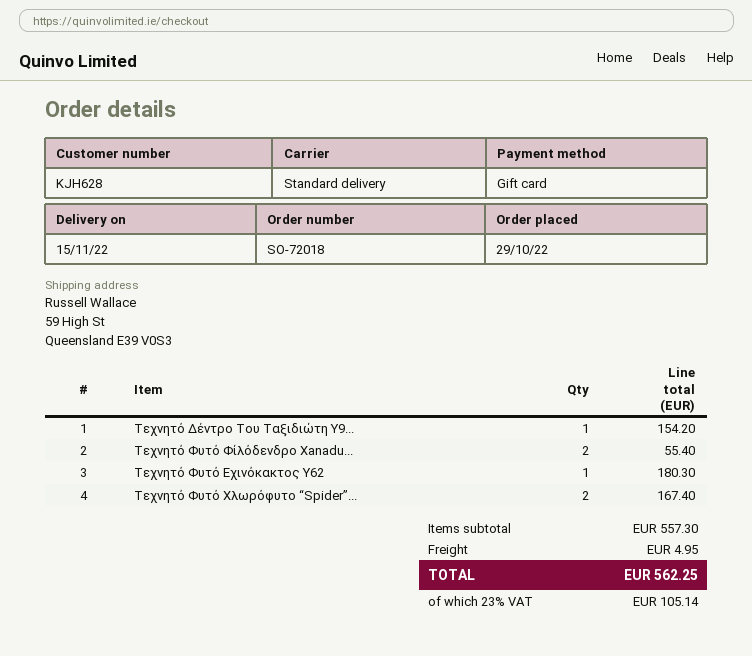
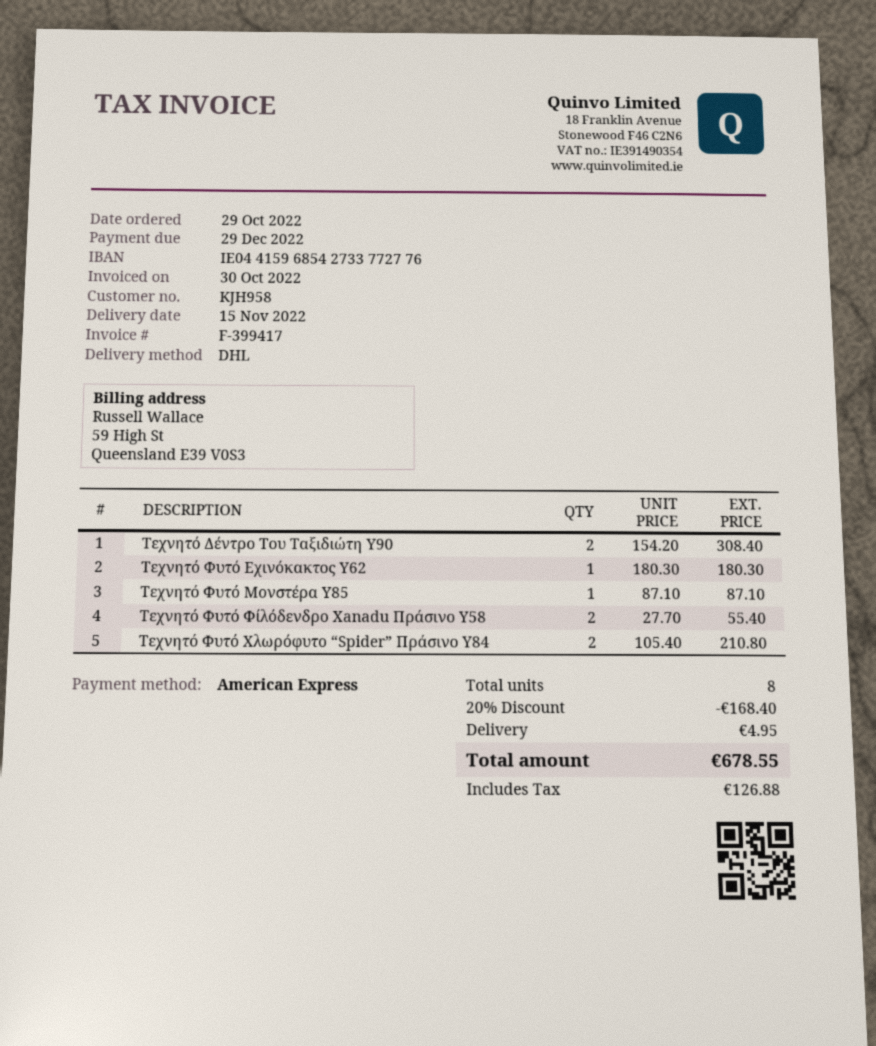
customer number: KJH628 -> KJH958
payment method: gift card -> American Express
shipping method: standard -> DHL
Τεχνητό Δέντρο Του Ταξιδιώτη Υ9...: 1 for 154.20 -> 2 for 308.40
Τεχνητό Φυτό Χλωρόφυτο “Spider”...: 2 for 167.40 -> 2 for 210.80
Τεχνητό Φυτό Μονστέρα Υ85: none -> 1 for 87.10
discount: none -> 20% = 168.40
tax: 105.14 -> 126.88
total: 562.25 -> 678.55

